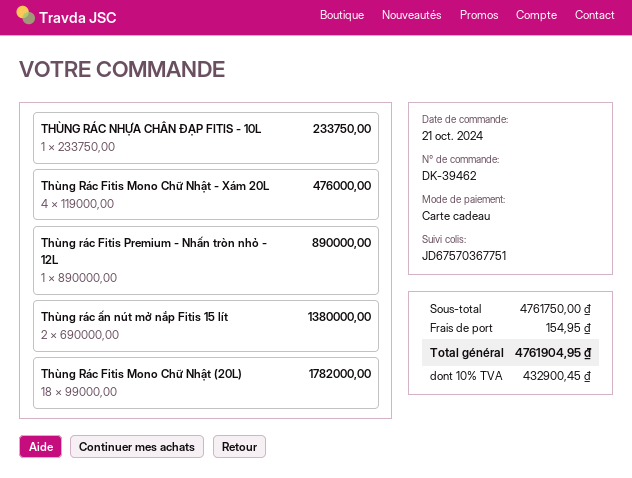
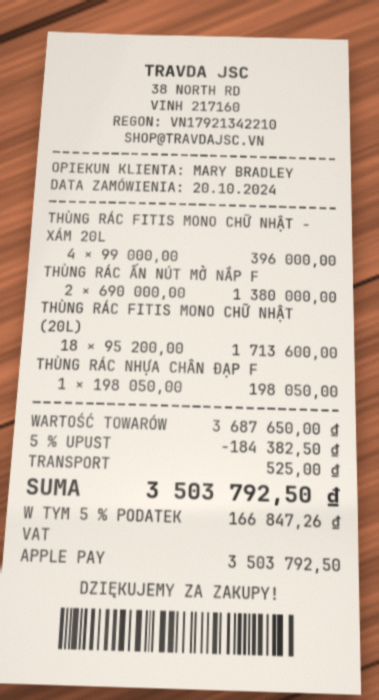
order date: 2024-10-21 -> 2024-10-20
payment method: gift card -> Apple Pay
THÙNG RÁC NHỰA CHÂN ĐẠP FITIS - 10L: 1 x 233750.00 = 233750.00 -> 1 x 198050.00 = 198050.00
Thùng Rác Fitis Mono Chữ Nhật - Xám 20L: 4 x 119000.00 = 476000.00 -> 4 x 99000.00 = 396000.00
Thùng rác Fitis Premium - Nhấn tròn nhỏ - 12L: 1 x 890000.00 = 890000.00 -> none
Thùng Rác Fitis Mono Chữ Nhật (20L): 18 x 99000.00 = 1782000.00 -> 18 x 95200.00 = 1713600.00
subtotal: 4761750.00 -> 3687650.00
discount: none -> 5% = 184382.50
shipping: 154.95 -> 525.00
tax: 10% = 432900.45 -> 5% = 166847.26
total: 4761904.95 -> 3503792.50

